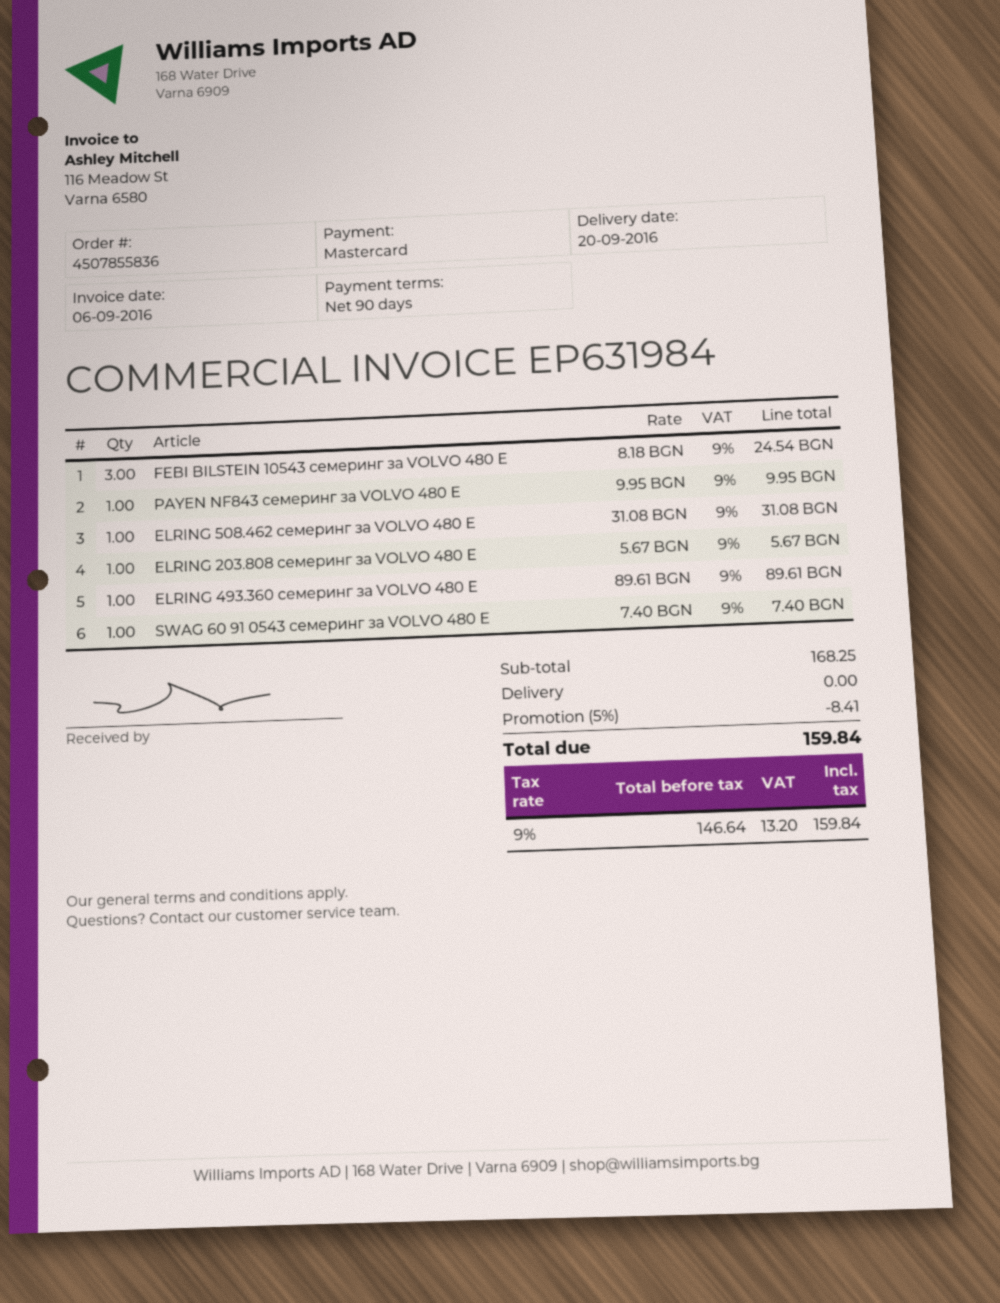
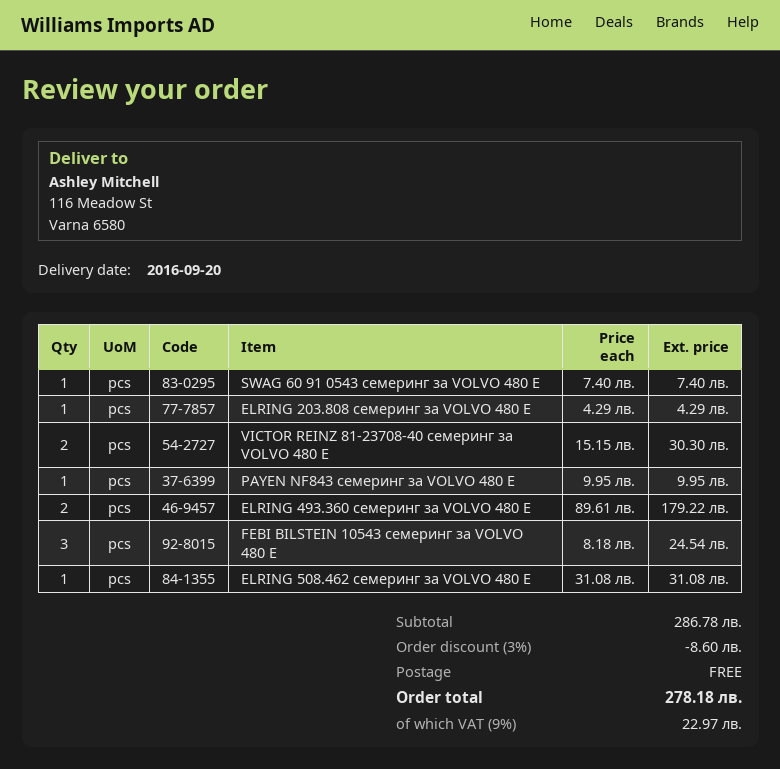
ELRING 203.808 семеринг за VOLVO 480 E: 1 x 5.67 = 5.67 -> 1 x 4.29 = 4.29
ELRING 493.360 семеринг за VOLVO 480 E: 1 x 89.61 = 89.61 -> 2 x 89.61 = 179.22
VICTOR REINZ 81-23708-40 семеринг за VOLVO 480 E: none -> 2 x 15.15 = 30.30
subtotal: 168.25 -> 286.78
discount: 5% = 8.41 -> 3% = 8.60
tax: 9% = 13.20 -> 9% = 22.97
total: 159.84 -> 278.18

